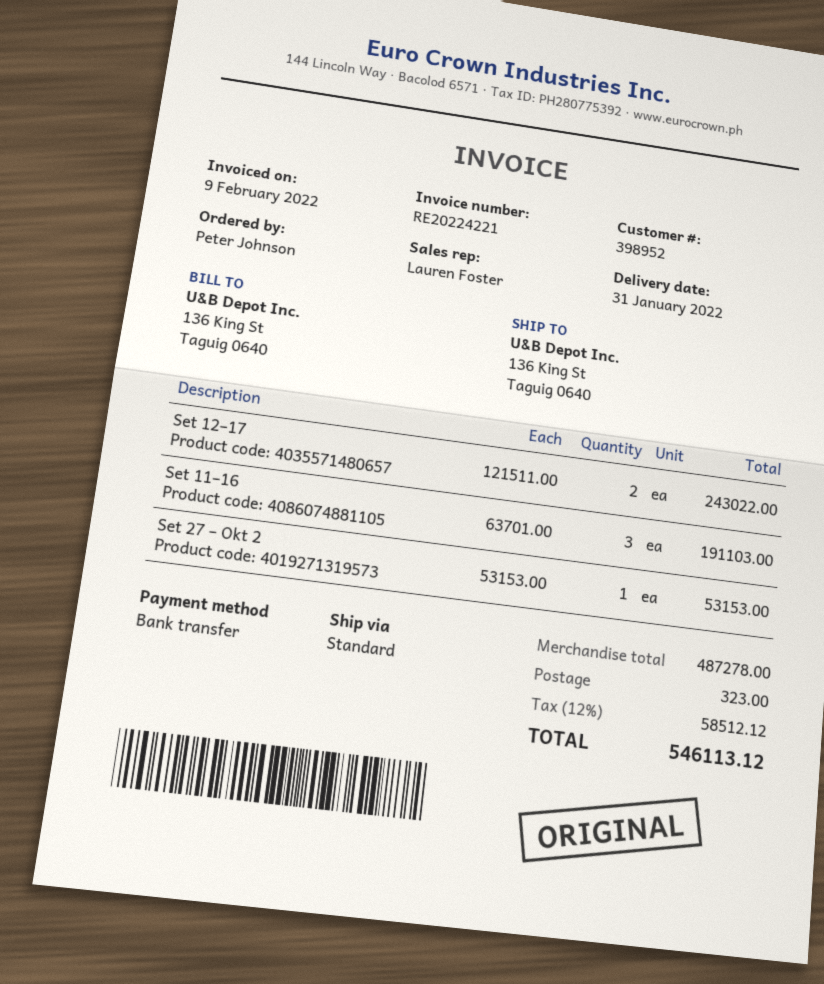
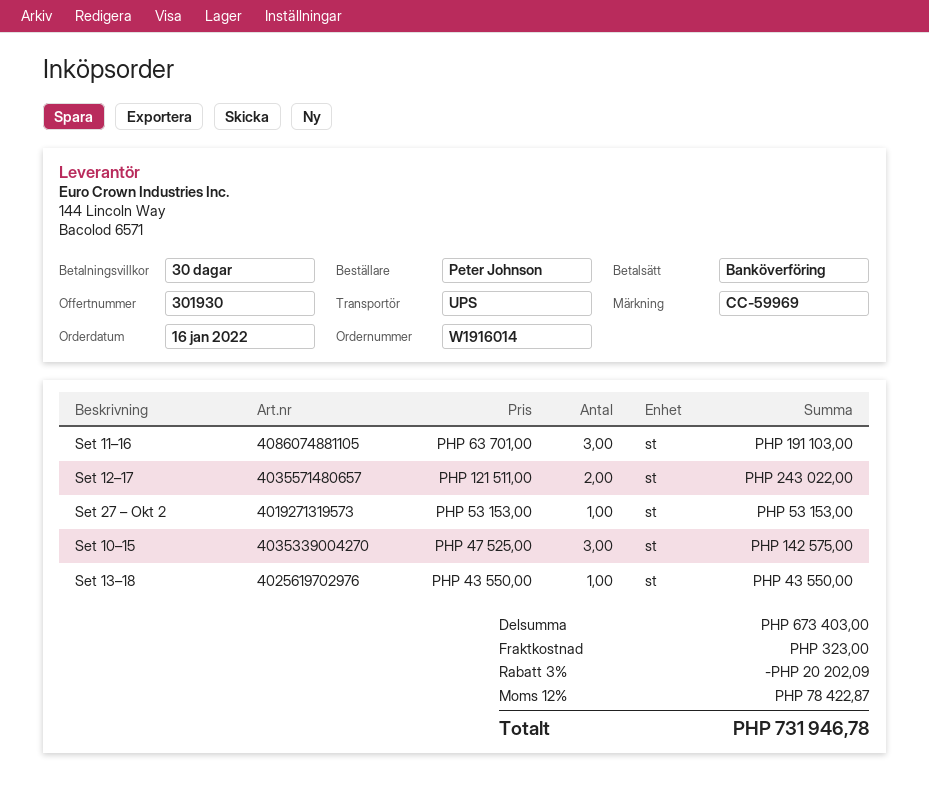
shipping method: standard -> UPS
Set 10–15: none -> 3 x 47525.00 = 142575.00
Set 13–18: none -> 1 x 43550.00 = 43550.00
subtotal: 487278.00 -> 673403.00
discount: none -> 3% = 20202.09
tax: 12% = 58512.12 -> 12% = 78422.87
total: 546113.12 -> 731946.78

